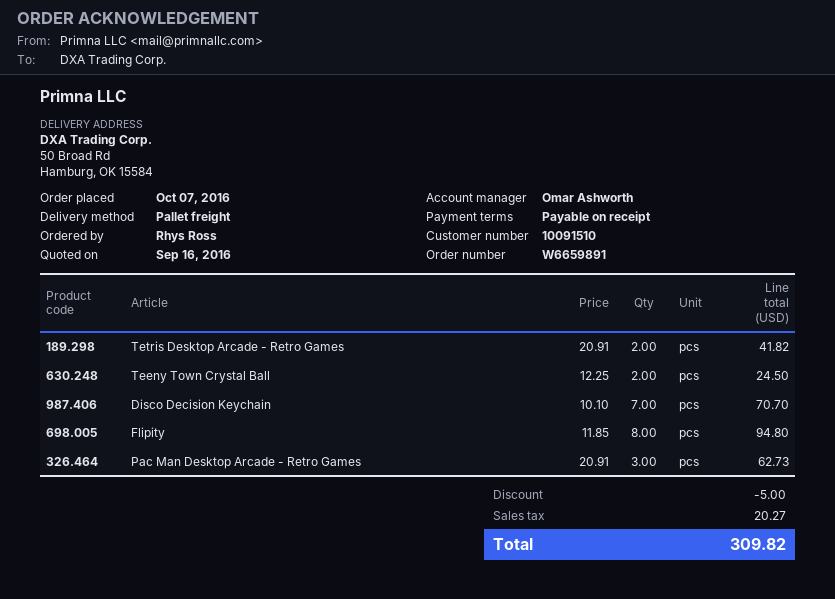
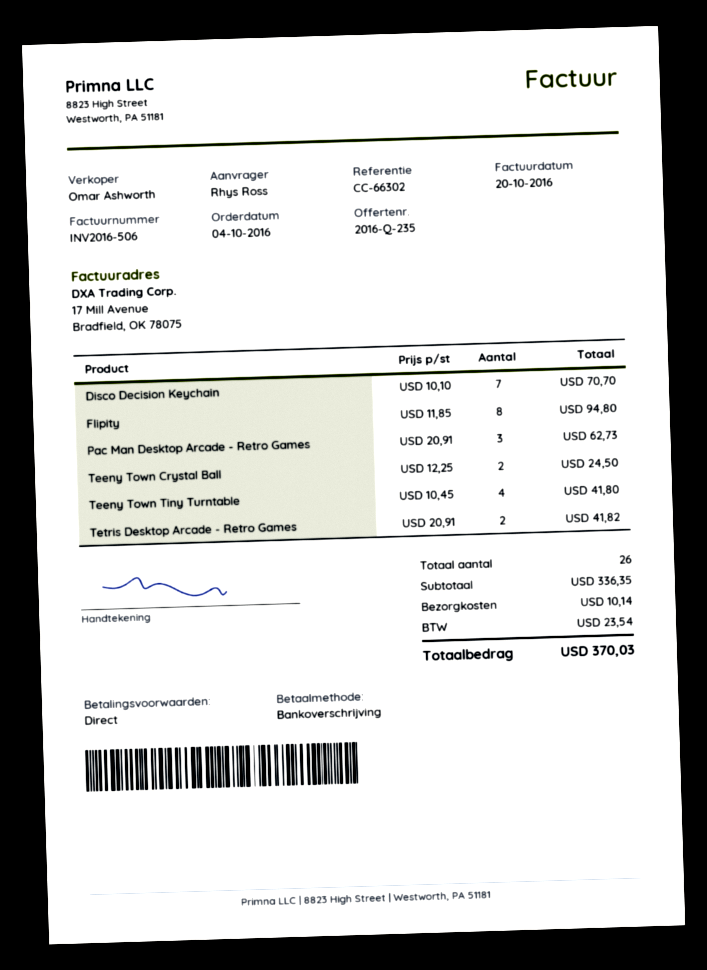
order date: 2016-10-07 -> 2016-10-04
Teeny Town Tiny Turntable: none -> 4 x 10.45 = 41.80
discount: 5.00 -> none
shipping: none -> 10.14
tax: 20.27 -> 23.54
total: 309.82 -> 370.03

